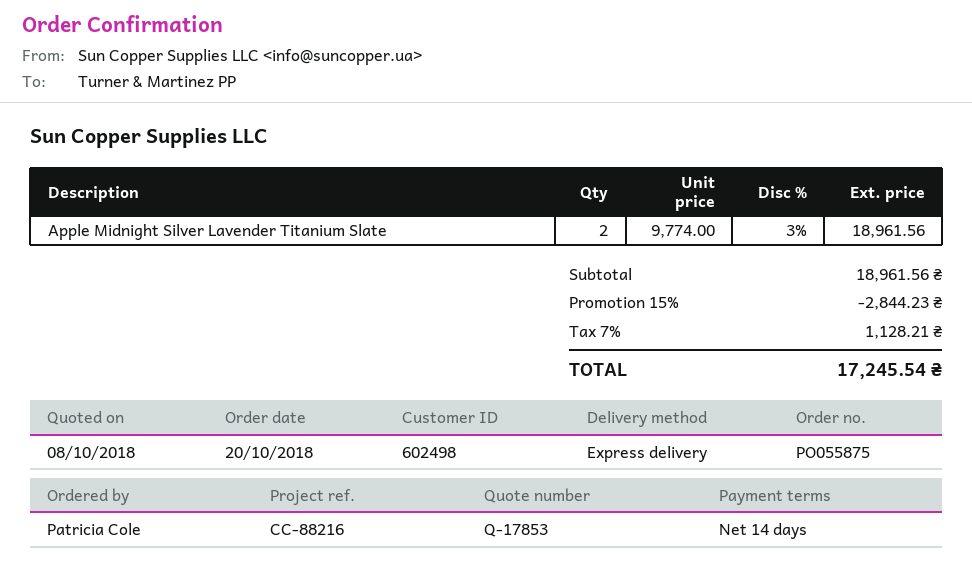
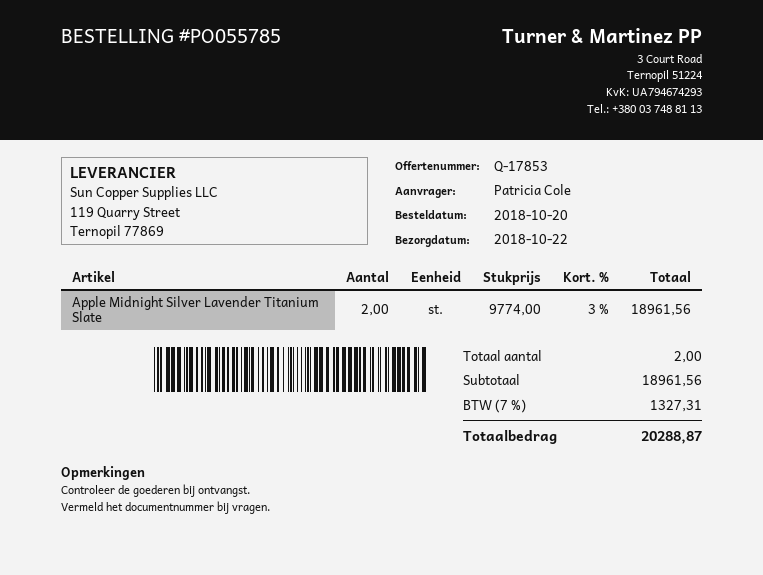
order number: PO055875 -> PO055785
discount: 15% = 2844.23 -> none
tax: 7% = 1128.21 -> 7% = 1327.31
total: 17245.54 -> 20288.87

